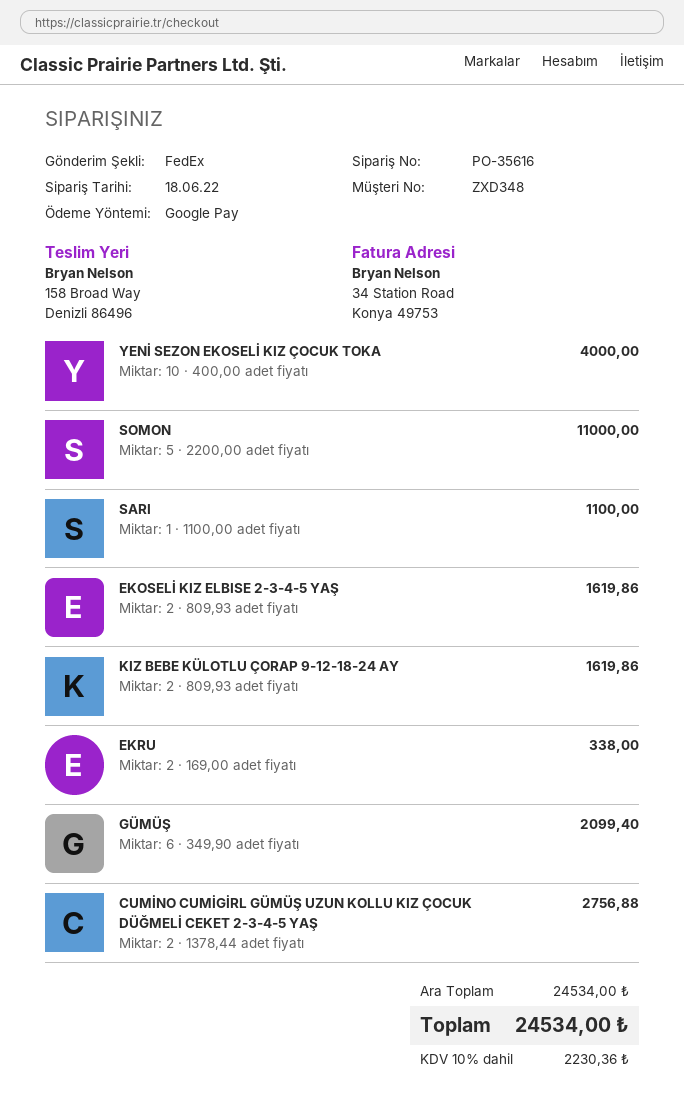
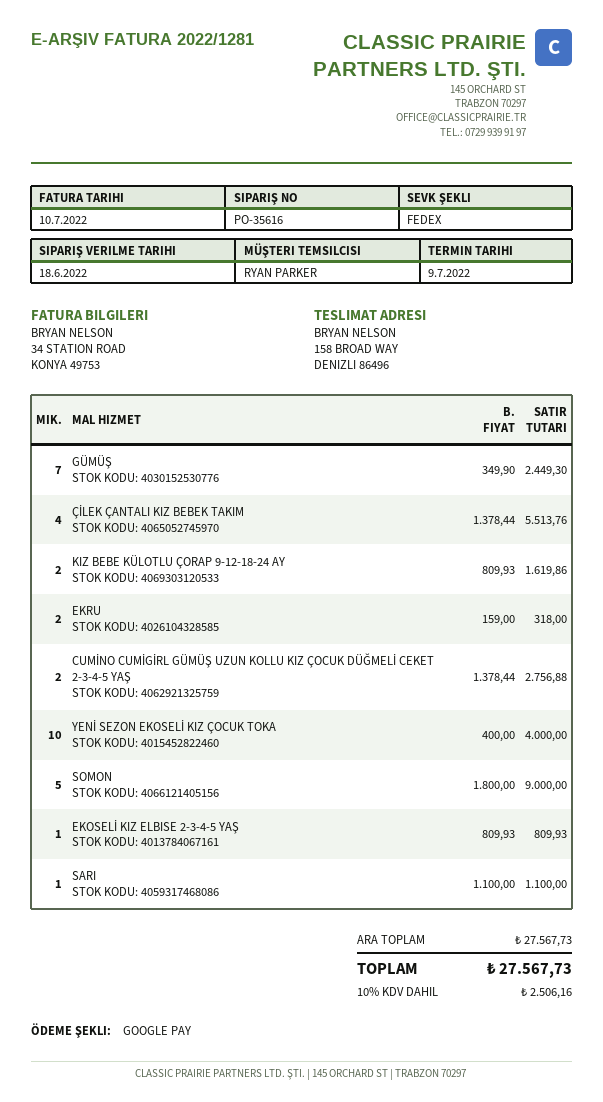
SOMON: 5 x 2200.00 = 11000.00 -> 5 x 1800.00 = 9000.00
EKOSELİ KIZ ELBISE 2-3-4-5 YAŞ: 2 x 809.93 = 1619.86 -> 1 x 809.93 = 809.93
EKRU: 2 x 169.00 = 338.00 -> 2 x 159.00 = 318.00
GÜMÜŞ: 6 x 349.90 = 2099.40 -> 7 x 349.90 = 2449.30
ÇİLEK ÇANTALI KIZ BEBEK TAKIM: none -> 4 x 1378.44 = 5513.76
subtotal: 24534.00 -> 27567.73
tax: 10% = 2230.36 -> 10% = 2506.16
total: 24534.00 -> 27567.73

